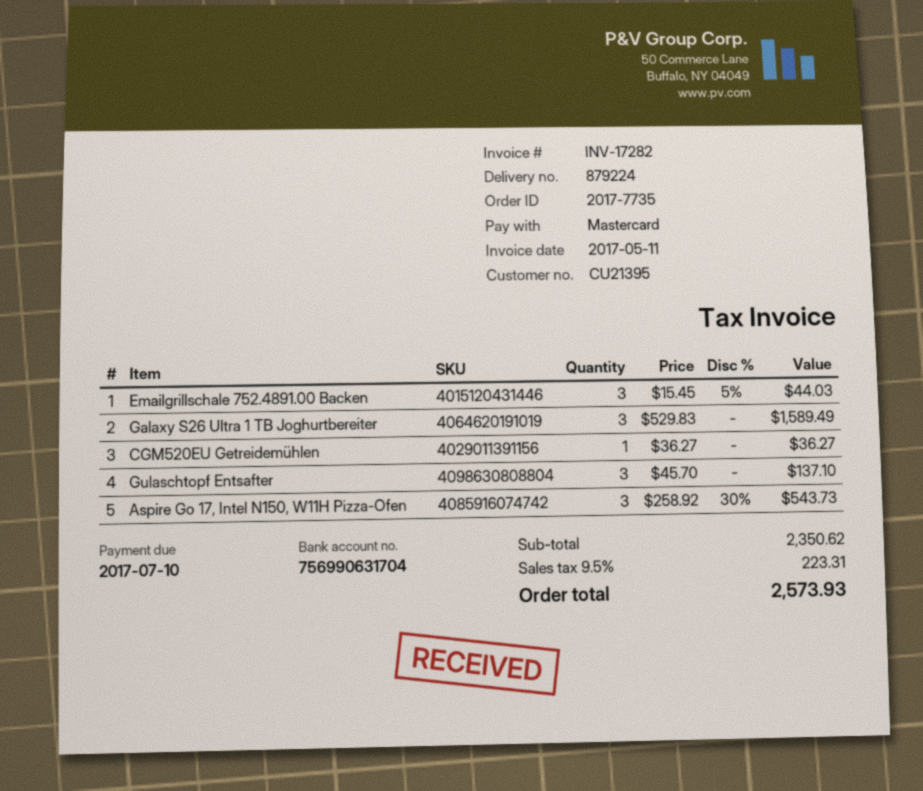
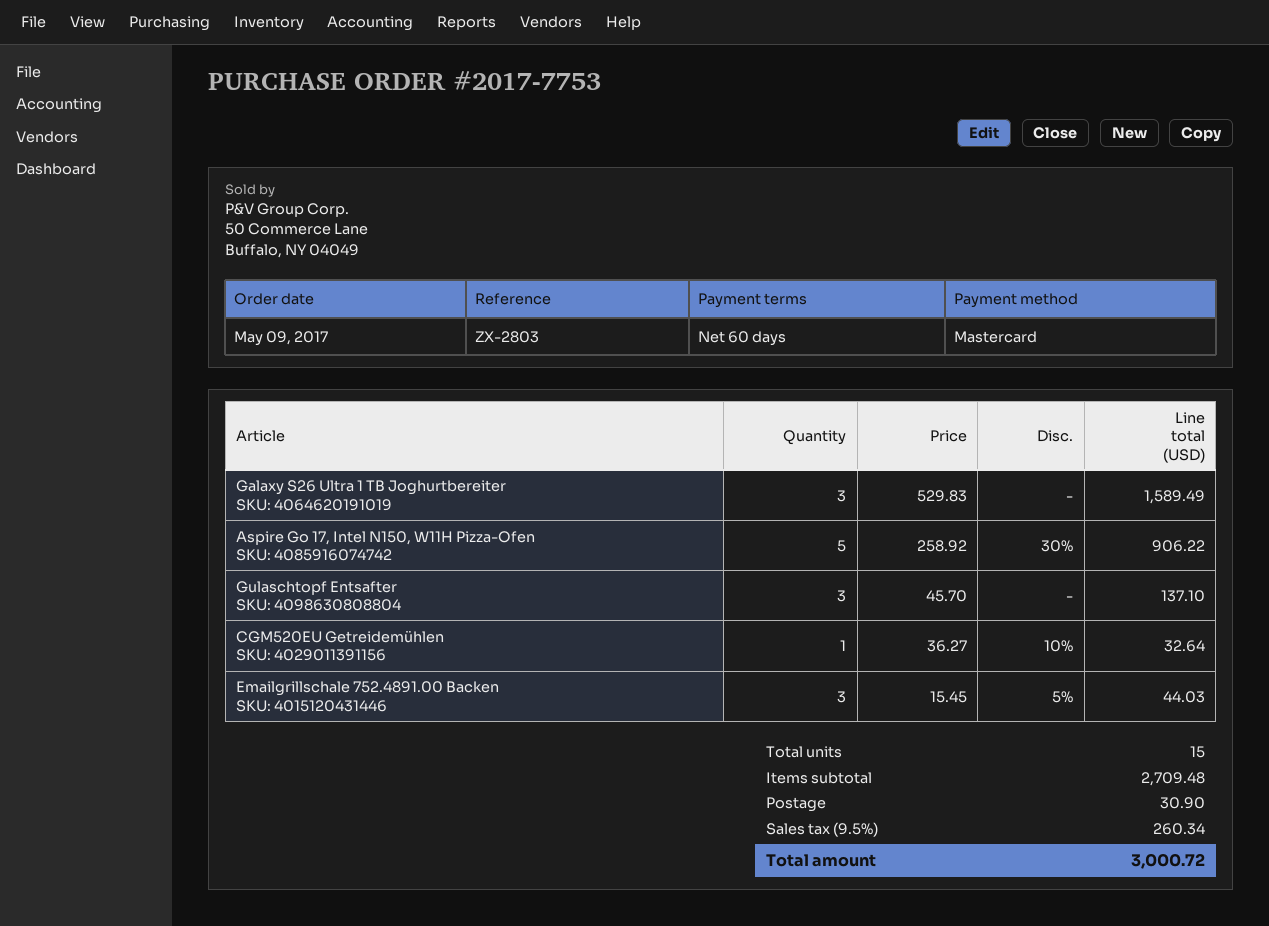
order number: 2017-7735 -> 2017-7753
CGM520EU Getreidemühlen: 1 x 36.27 = 36.27 -> 1 x 36.27 - 10% = 32.64
Aspire Go 17, Intel N150, W11H Pizza-Ofen: 3 x 258.92 - 30% = 543.73 -> 5 x 258.92 - 30% = 906.22
subtotal: 2350.62 -> 2709.48
shipping: none -> 30.90
tax: 9.5% = 223.31 -> 9.5% = 260.34
total: 2573.93 -> 3000.72

